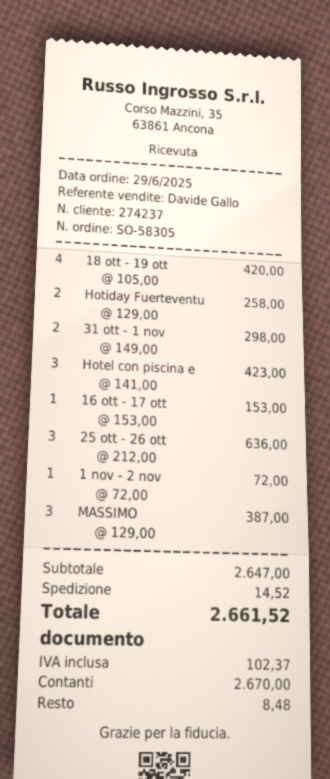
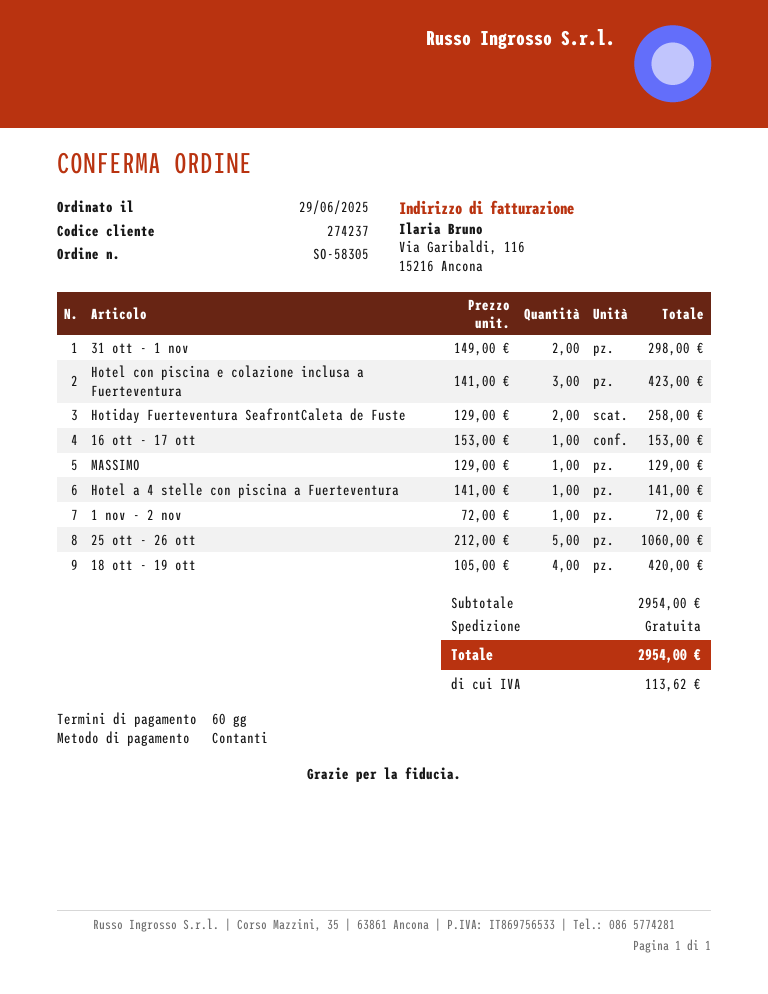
25 ott - 26 ott: 3 x 212.00 = 636.00 -> 5 x 212.00 = 1060.00
MASSIMO: 3 x 129.00 = 387.00 -> 1 x 129.00 = 129.00
Hotel a 4 stelle con piscina a Fuerteventura: none -> 1 x 141.00 = 141.00
subtotal: 2647.00 -> 2954.00
shipping: 14.52 -> 0.00
tax: 102.37 -> 113.62
total: 2661.52 -> 2954.00

